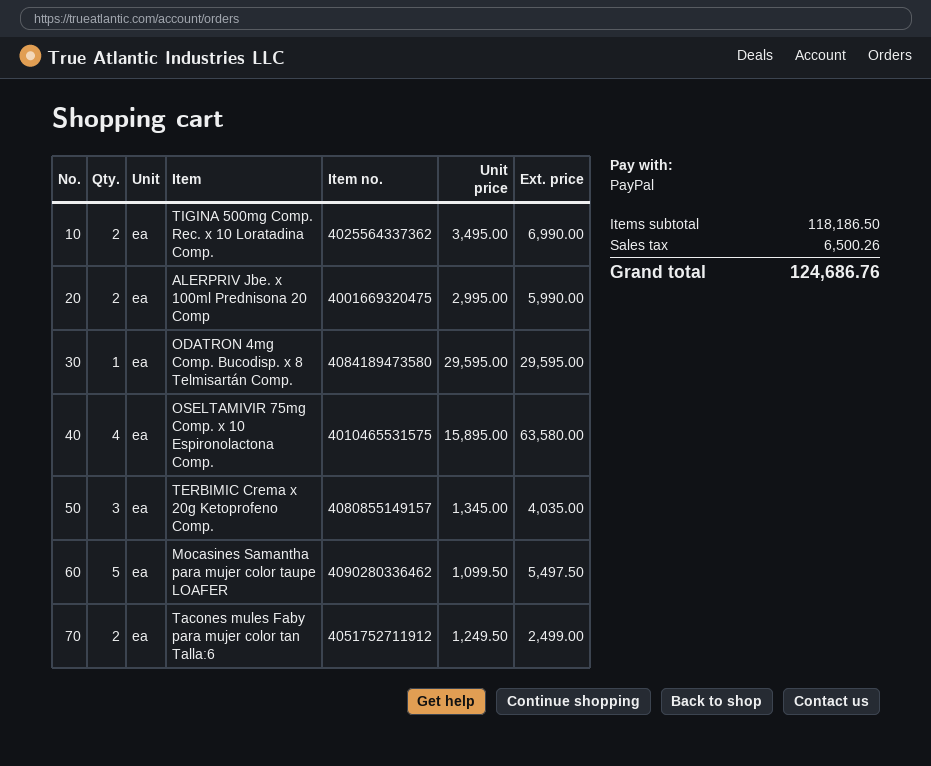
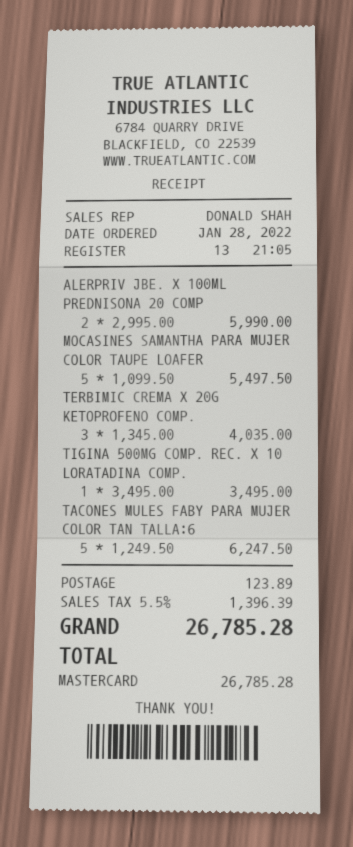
payment method: PayPal -> Mastercard
TIGINA 500mg Comp. Rec. x 10 Loratadina Comp.: 2 x 3495.00 = 6990.00 -> 1 x 3495.00 = 3495.00
ODATRON 4mg Comp. Bucodisp. x 8 Telmisartán Comp.: 1 x 29595.00 = 29595.00 -> none
OSELTAMIVIR 75mg Comp. x 10 Espironolactona Comp.: 4 x 15895.00 = 63580.00 -> none
Tacones mules Faby para mujer color tan Talla:6: 2 x 1249.50 = 2499.00 -> 5 x 1249.50 = 6247.50
shipping: none -> 123.89
tax: 6500.26 -> 1396.39
total: 124686.76 -> 26785.28

